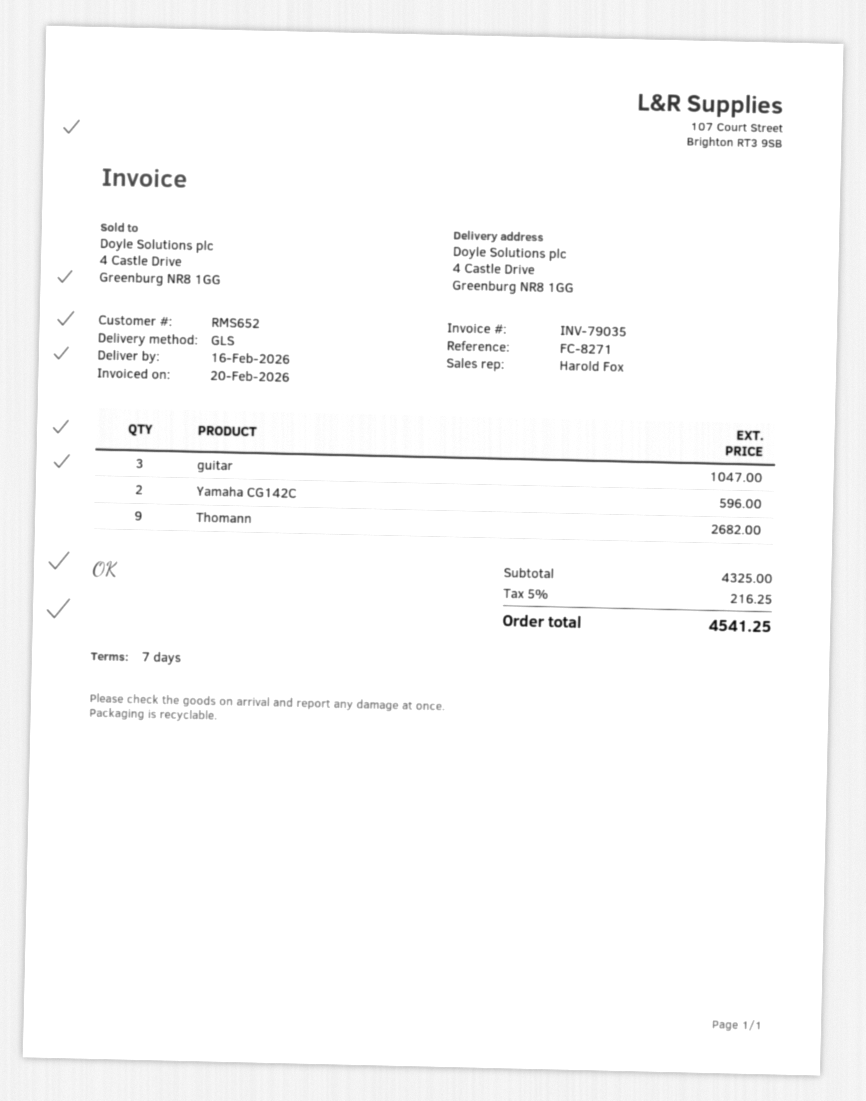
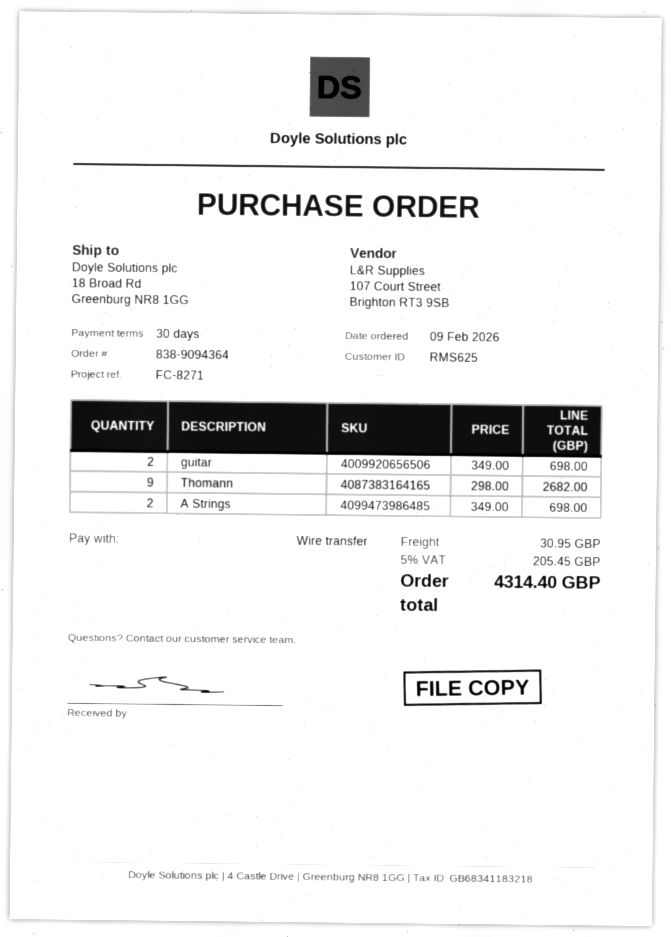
payment terms: 7 days -> 30 days
customer number: RMS652 -> RMS625
ship to: 4 Castle Drive, Greenburg NR8 1GG -> 18 Broad Rd, Greenburg NR8 1GG
guitar: 3 for 1047.00 -> 2 for 698.00
Yamaha CG142C: 2 for 596.00 -> none
A Strings: none -> 2 for 698.00
shipping: none -> 30.95
tax: 5% = 216.25 -> 5% = 205.45
total: 4541.25 -> 4314.40

